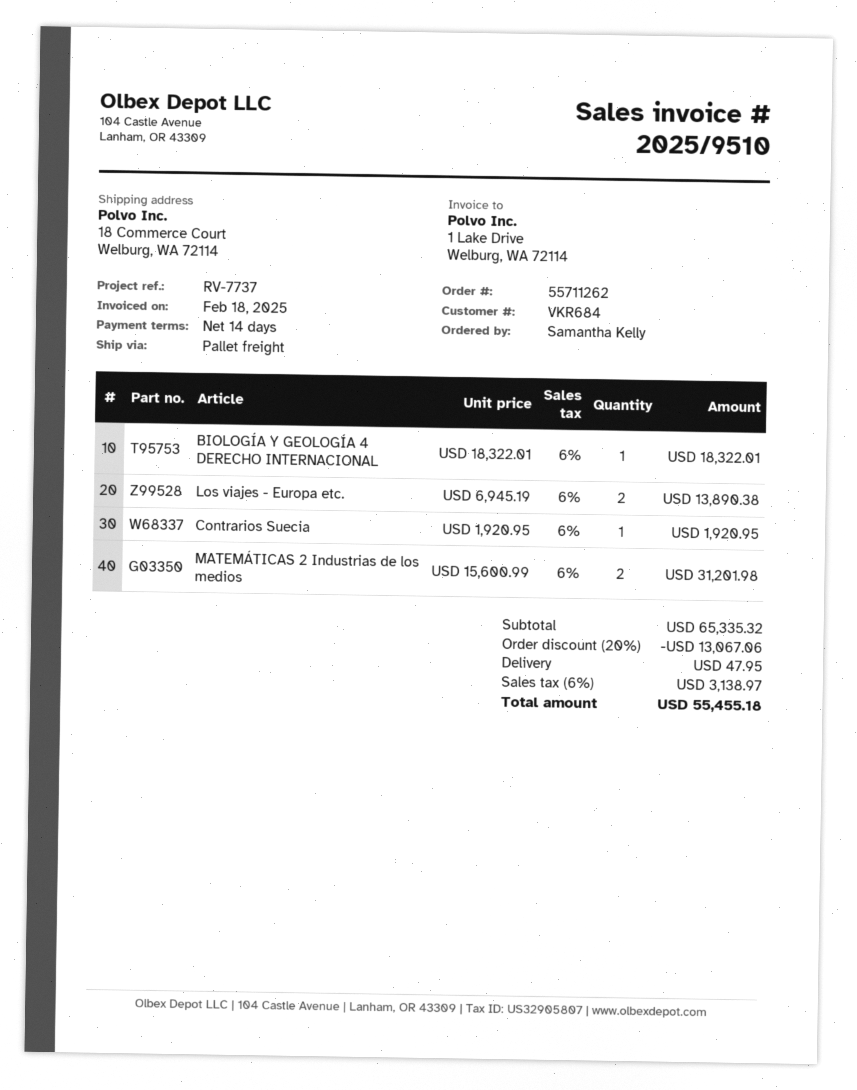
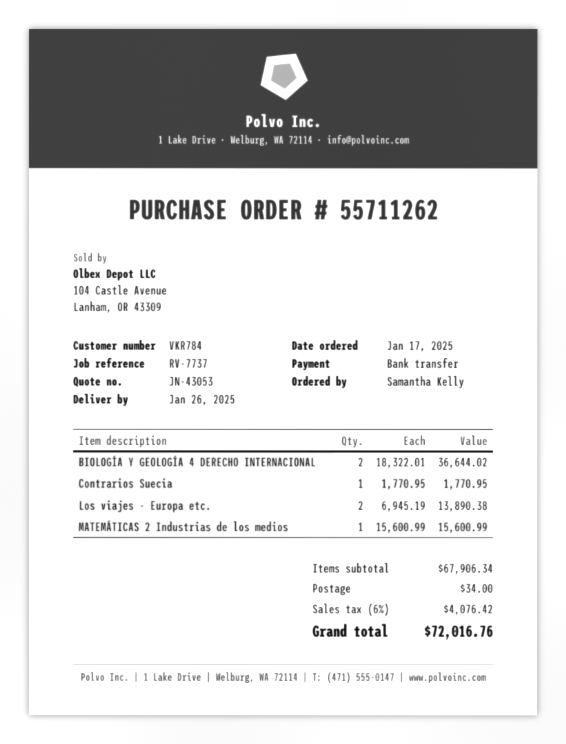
customer number: VKR684 -> VKR784
BIOLOGÍA Y GEOLOGÍA 4 DERECHO INTERNACIONAL: 1 x 18322.01 = 18322.01 -> 2 x 18322.01 = 36644.02
Contrarios Suecia: 1 x 1920.95 = 1920.95 -> 1 x 1770.95 = 1770.95
MATEMÁTICAS 2 Industrias de los medios: 2 x 15600.99 = 31201.98 -> 1 x 15600.99 = 15600.99
subtotal: 65335.32 -> 67906.34
discount: 20% = 13067.06 -> none
shipping: 47.95 -> 34.00
tax: 6% = 3138.97 -> 6% = 4076.42
total: 55455.18 -> 72016.76

